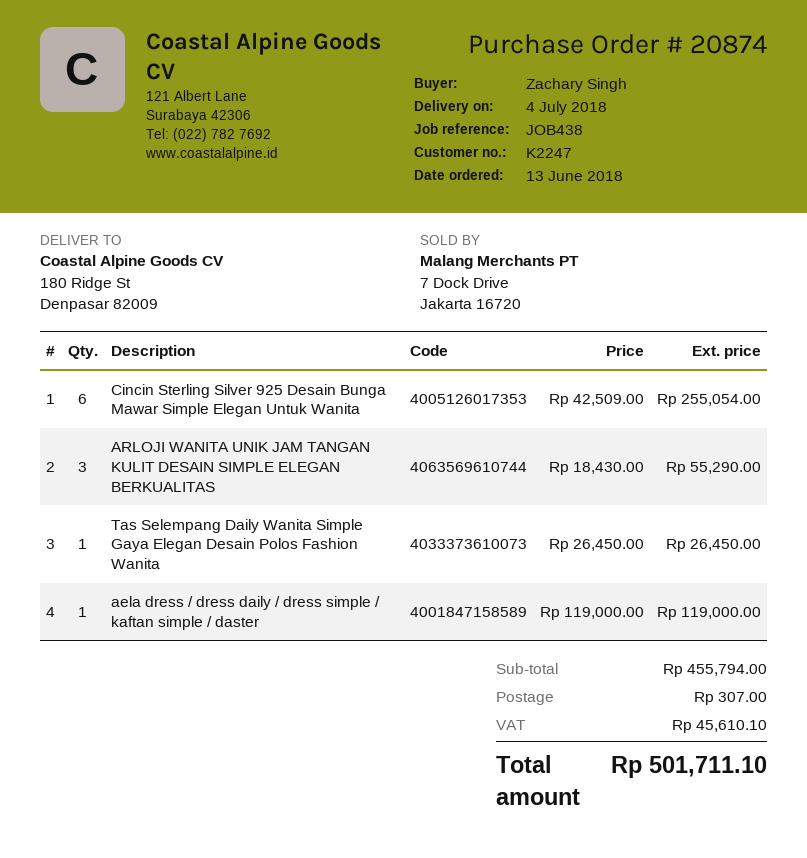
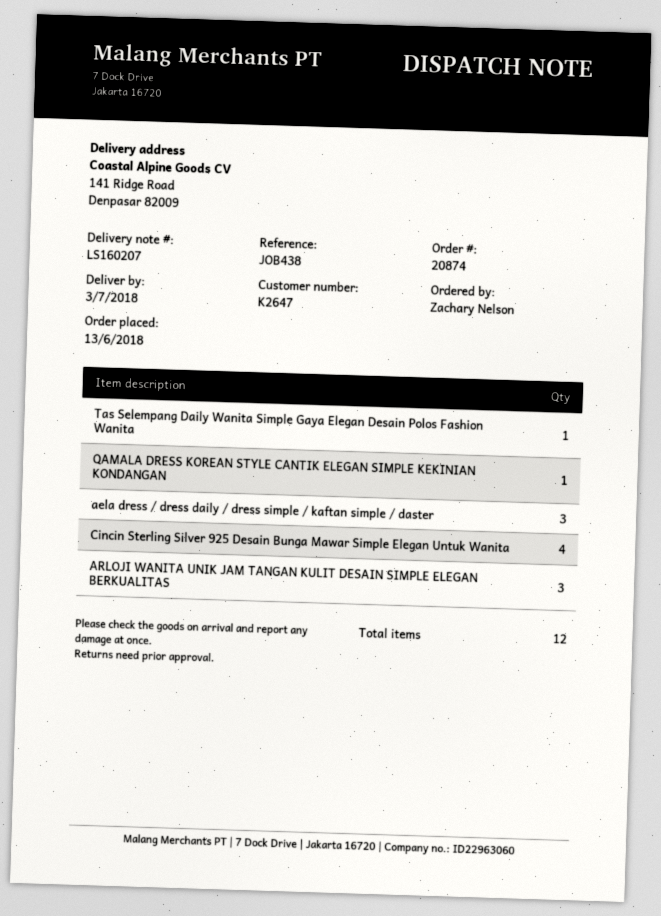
delivery date: 2018-07-04 -> 2018-07-03
customer number: K2247 -> K2647
ordered by: Zachary Singh -> Zachary Nelson
ship to: 180 Ridge St, Denpasar 82009 -> 141 Ridge Road, Denpasar 82009
Cincin Sterling Silver 925 Desain Bunga Mawar Simple Elegan Untuk Wanita: 6 -> 4
aela dress / dress daily / dress simple / kaftan simple / daster: 1 -> 3
QAMALA DRESS KOREAN STYLE CANTIK ELEGAN SIMPLE KEKINIAN KONDANGAN: none -> 1

